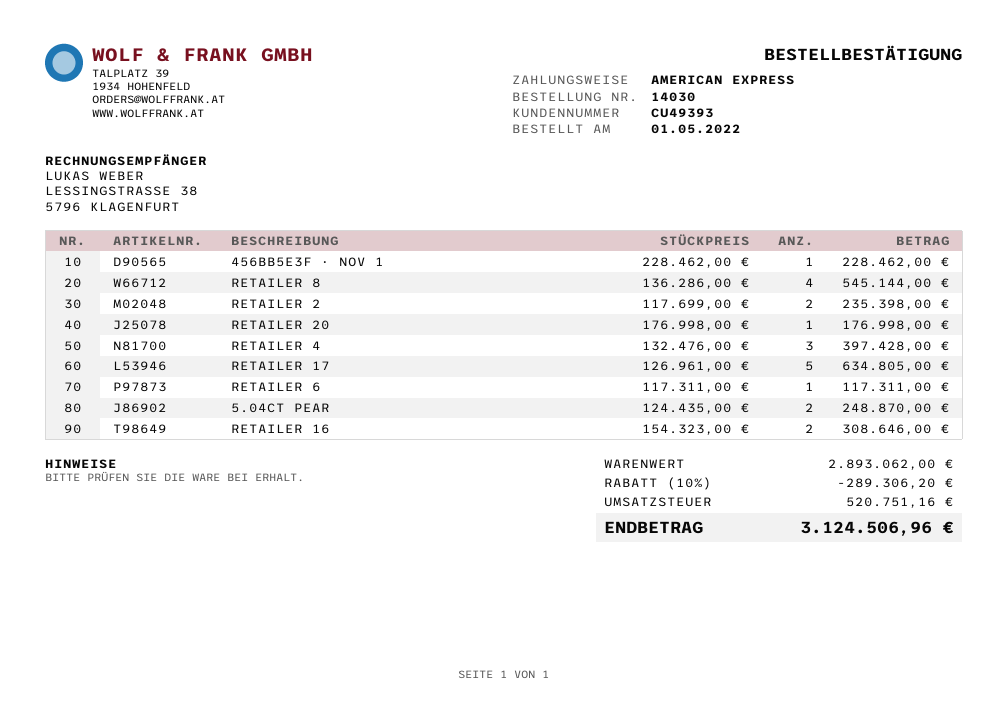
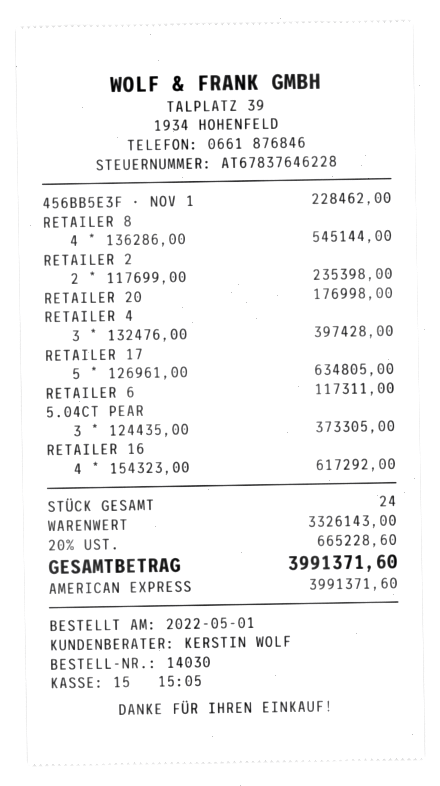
5.04CT PEAR: 2 x 124435.00 = 248870.00 -> 3 x 124435.00 = 373305.00
RETAILER 16: 2 x 154323.00 = 308646.00 -> 4 x 154323.00 = 617292.00
subtotal: 2893062.00 -> 3326143.00
discount: 10% = 289306.20 -> none
tax: 520751.16 -> 665228.60
total: 3124506.96 -> 3991371.60

